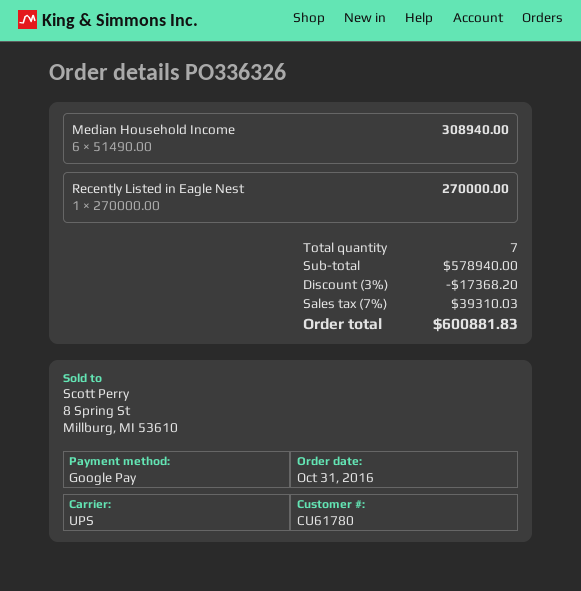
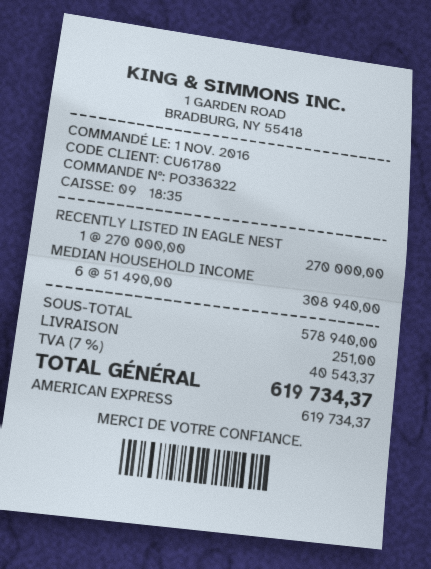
order number: PO336326 -> PO336322
order date: 2016-10-31 -> 2016-11-01
payment method: Google Pay -> American Express
discount: 3% = 17368.20 -> none
shipping: none -> 251.00
tax: 7% = 39310.03 -> 7% = 40543.37
total: 600881.83 -> 619734.37

